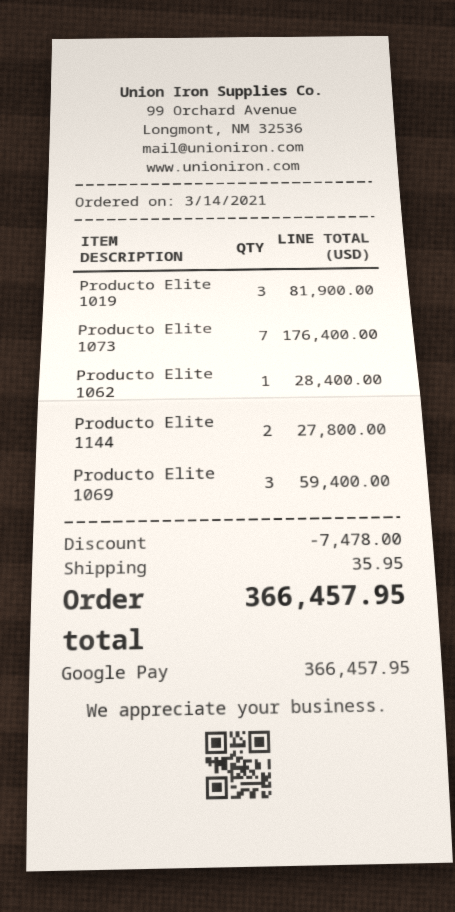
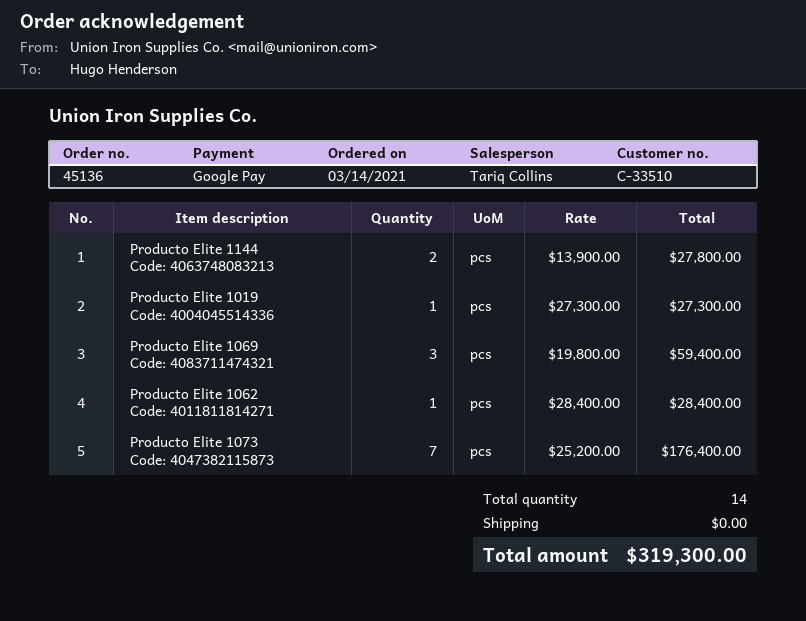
Producto Elite 1019: 3 for 81900.00 -> 1 for 27300.00
discount: 7478.00 -> none
shipping: 35.95 -> 0.00
total: 366457.95 -> 319300.00

